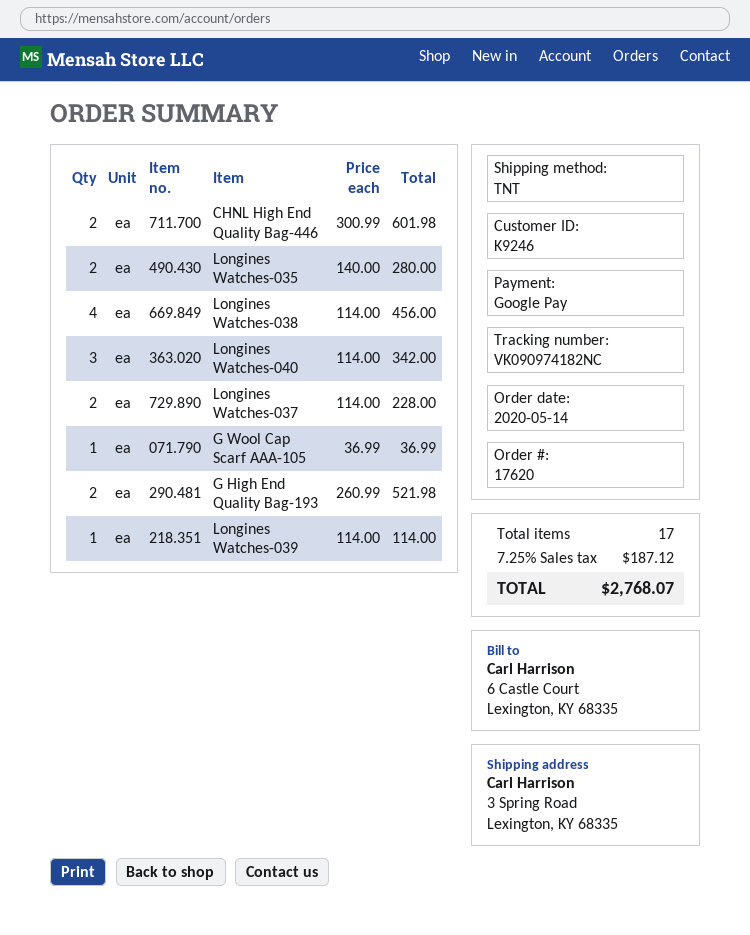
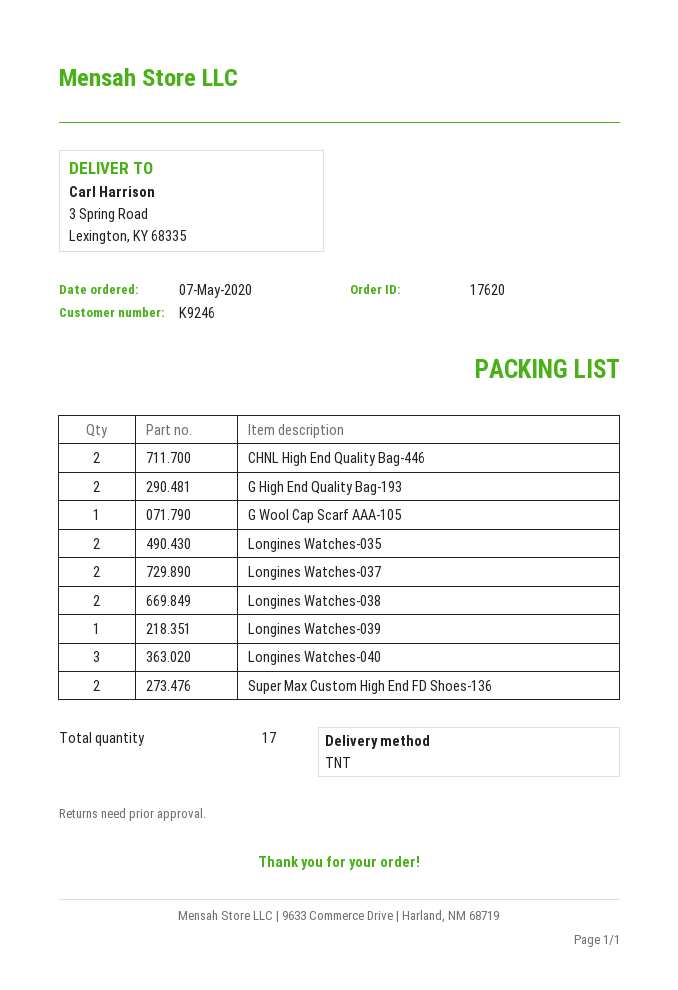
order date: 2020-05-14 -> 2020-05-07
Longines Watches-038: 4 -> 2
Super Max Custom High End FD Shoes-136: none -> 2

